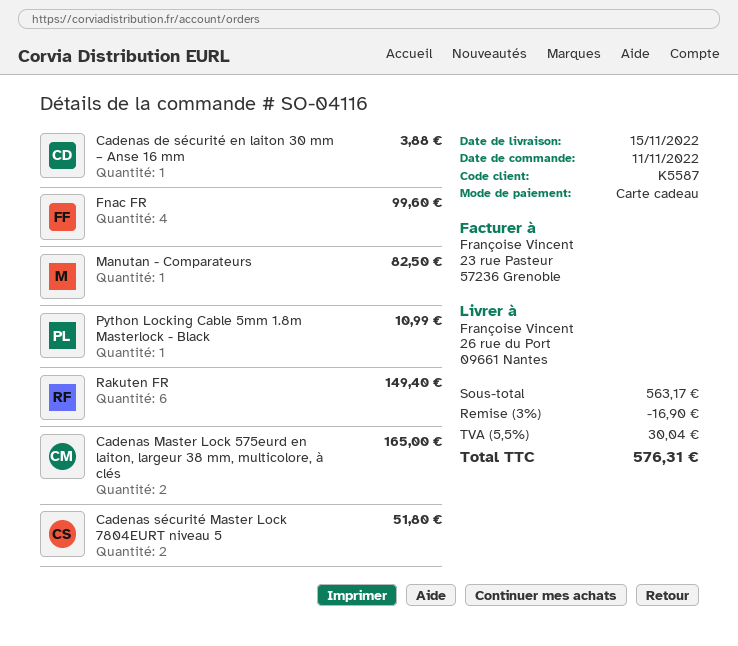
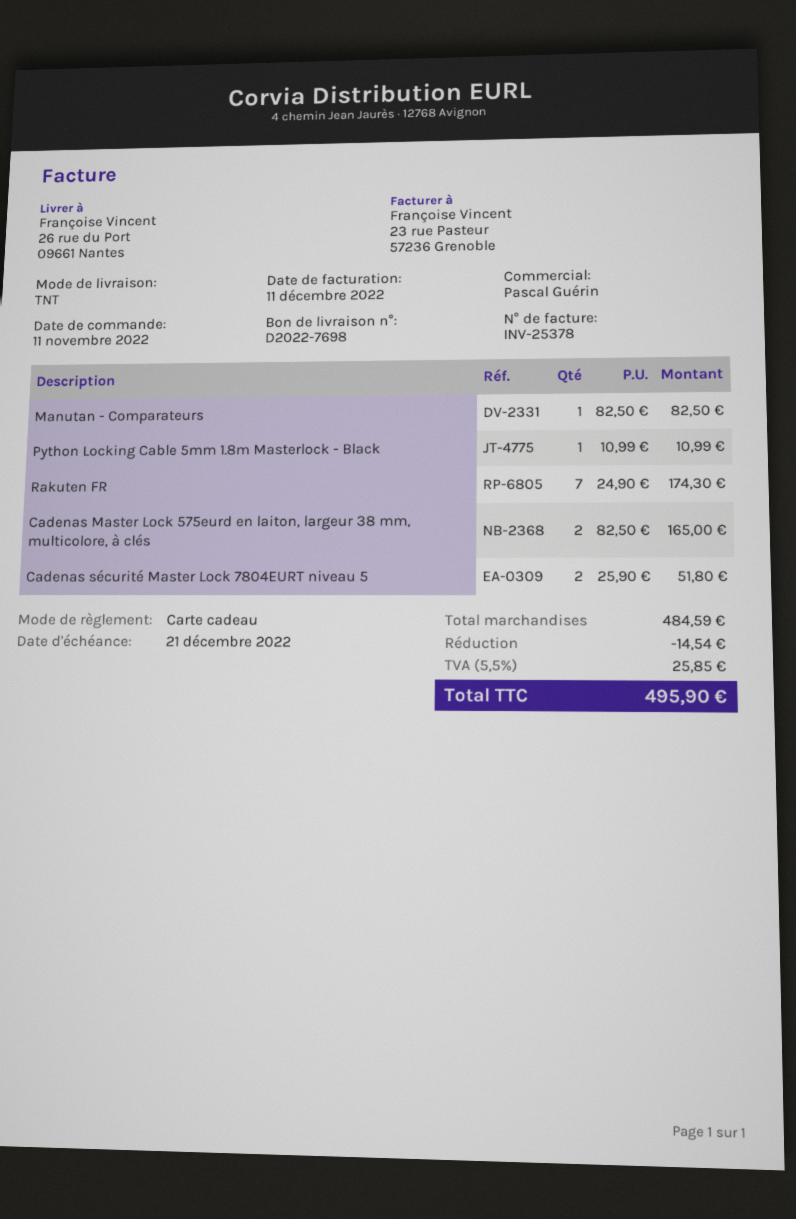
Cadenas de sécurité en laiton 30 mm – Anse 16 mm: 1 for 3.88 -> none
Fnac FR: 4 for 99.60 -> none
Rakuten FR: 6 for 149.40 -> 7 for 174.30
subtotal: 563.17 -> 484.59
discount: 16.90 -> 14.54
tax: 5.5% = 30.04 -> 5.5% = 25.85
total: 576.31 -> 495.90

